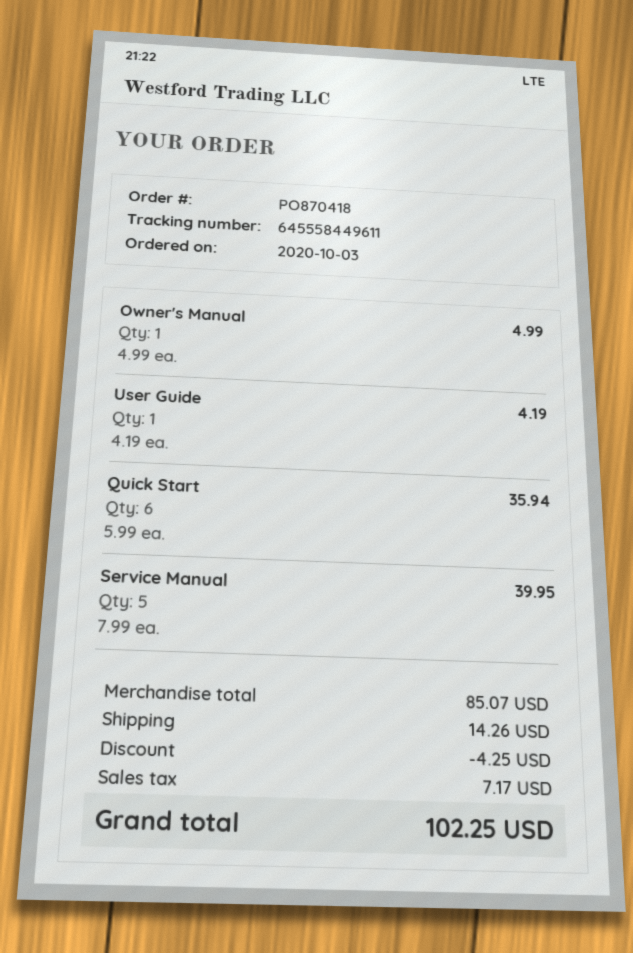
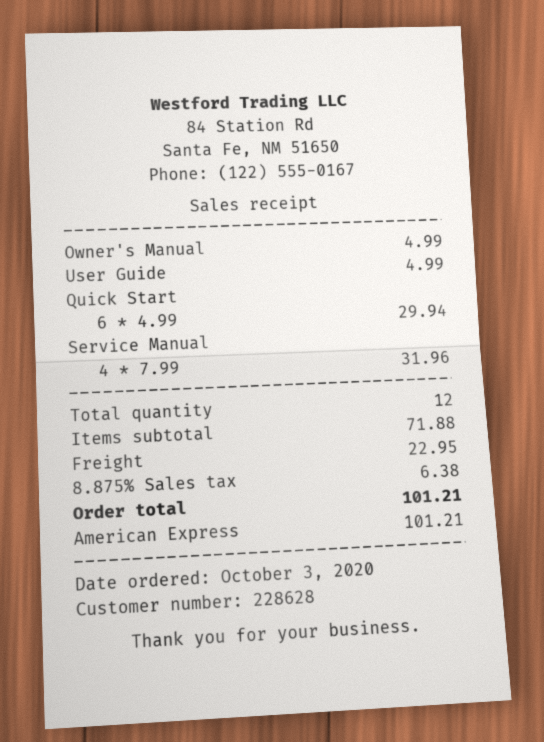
User Guide: 1 x 4.19 = 4.19 -> 1 x 4.99 = 4.99
Quick Start: 6 x 5.99 = 35.94 -> 6 x 4.99 = 29.94
Service Manual: 5 x 7.99 = 39.95 -> 4 x 7.99 = 31.96
subtotal: 85.07 -> 71.88
discount: 4.25 -> none
shipping: 14.26 -> 22.95
tax: 7.17 -> 6.38
total: 102.25 -> 101.21

